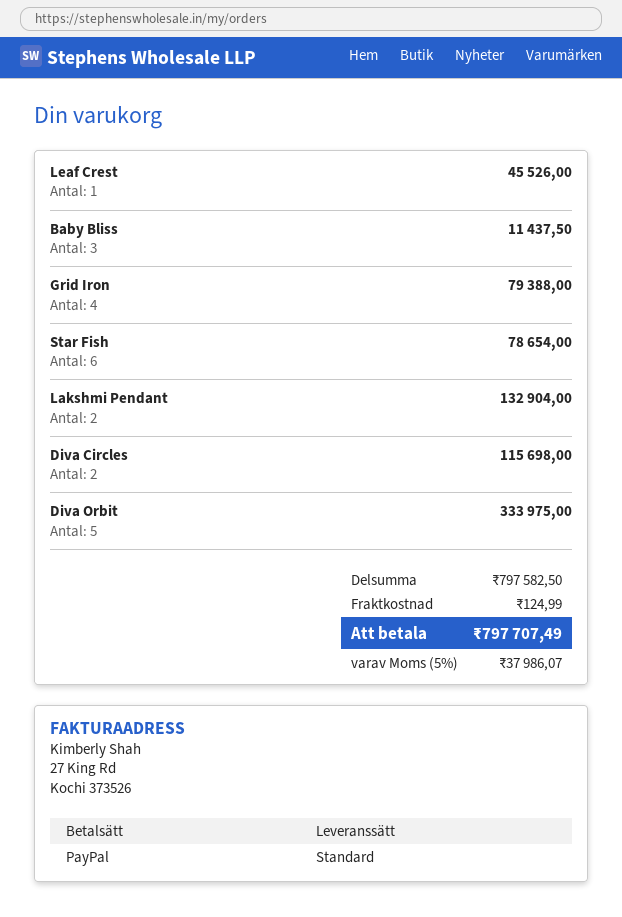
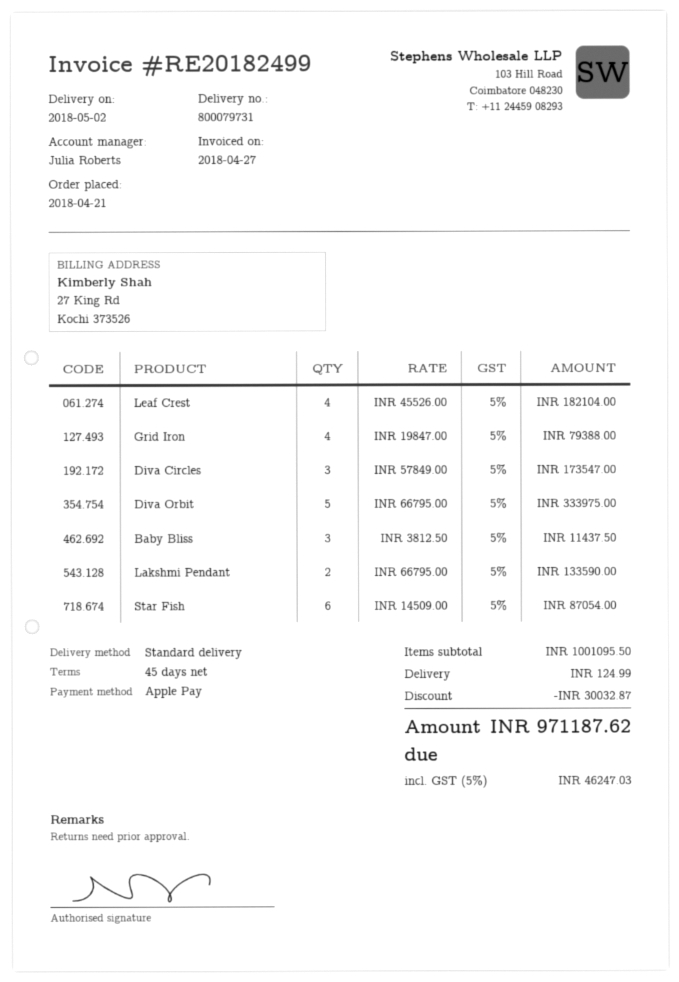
payment method: PayPal -> Apple Pay
Leaf Crest: 1 for 45526.00 -> 4 for 182104.00
Star Fish: 6 for 78654.00 -> 6 for 87054.00
Lakshmi Pendant: 2 for 132904.00 -> 2 for 133590.00
Diva Circles: 2 for 115698.00 -> 3 for 173547.00
subtotal: 797582.50 -> 1001095.50
discount: none -> 30032.87
tax: 5% = 37986.07 -> 5% = 46247.03
total: 797707.49 -> 971187.62

